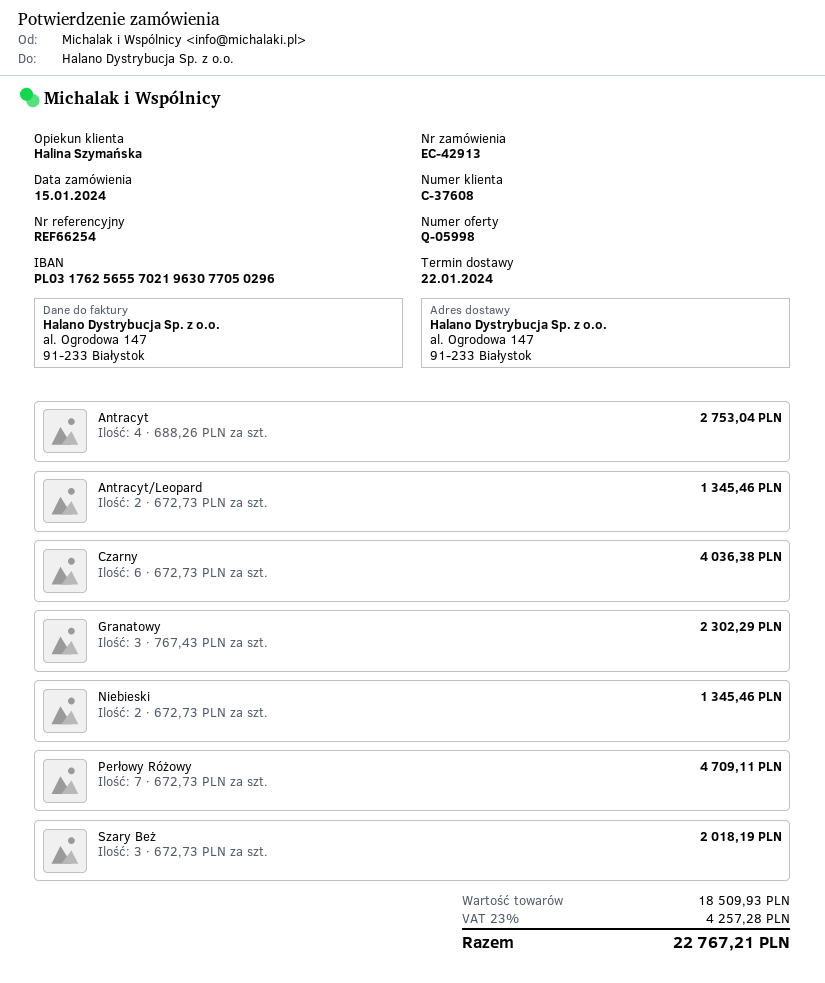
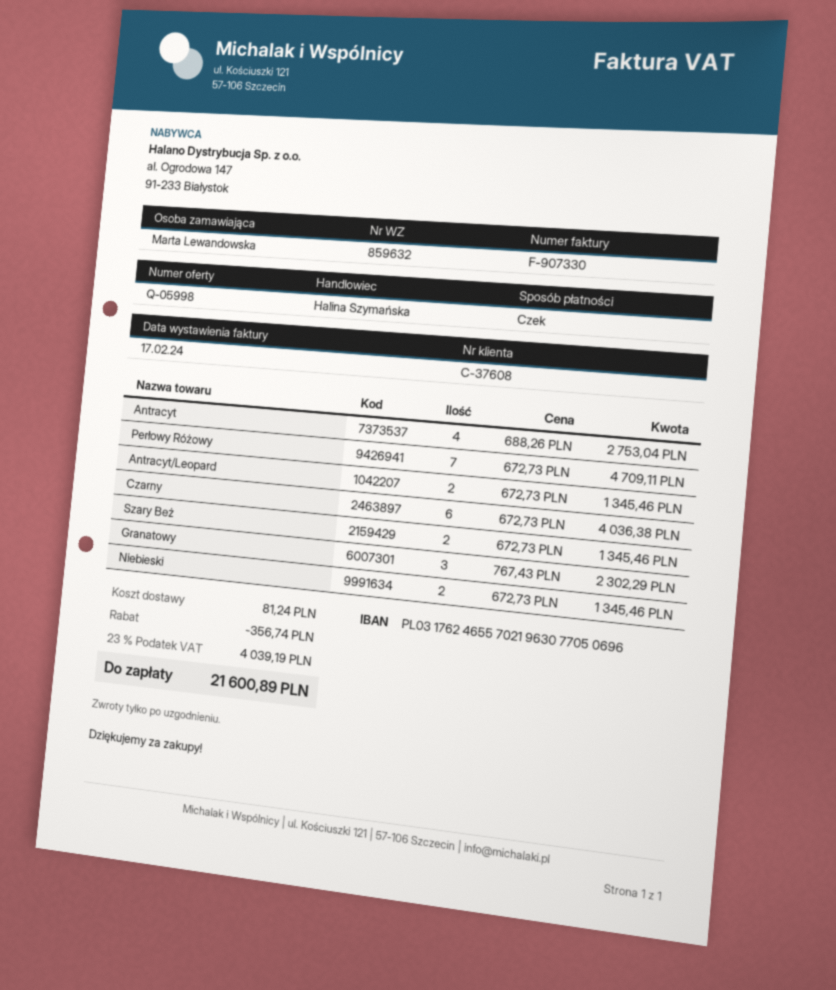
bank account: PL03176256557021963077050296 -> PL03176246557021963077050696
Szary Beż: 3 x 672.73 = 2018.19 -> 2 x 672.73 = 1345.46
discount: none -> 356.74
shipping: none -> 81.24
tax: 23% = 4257.28 -> 23% = 4039.19
total: 22767.21 -> 21600.89

